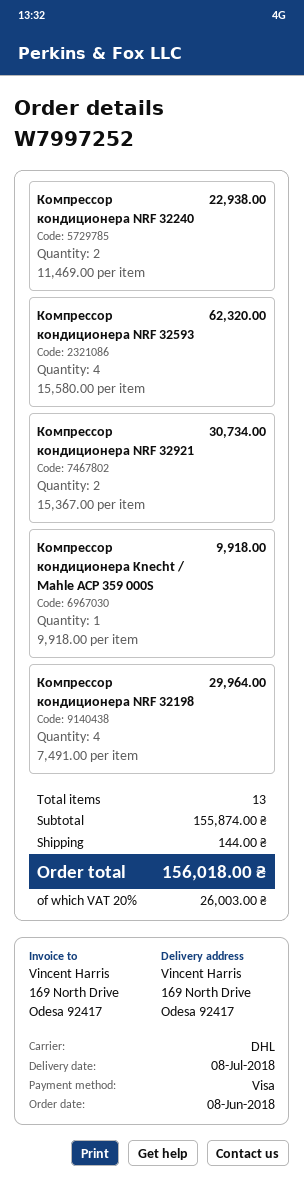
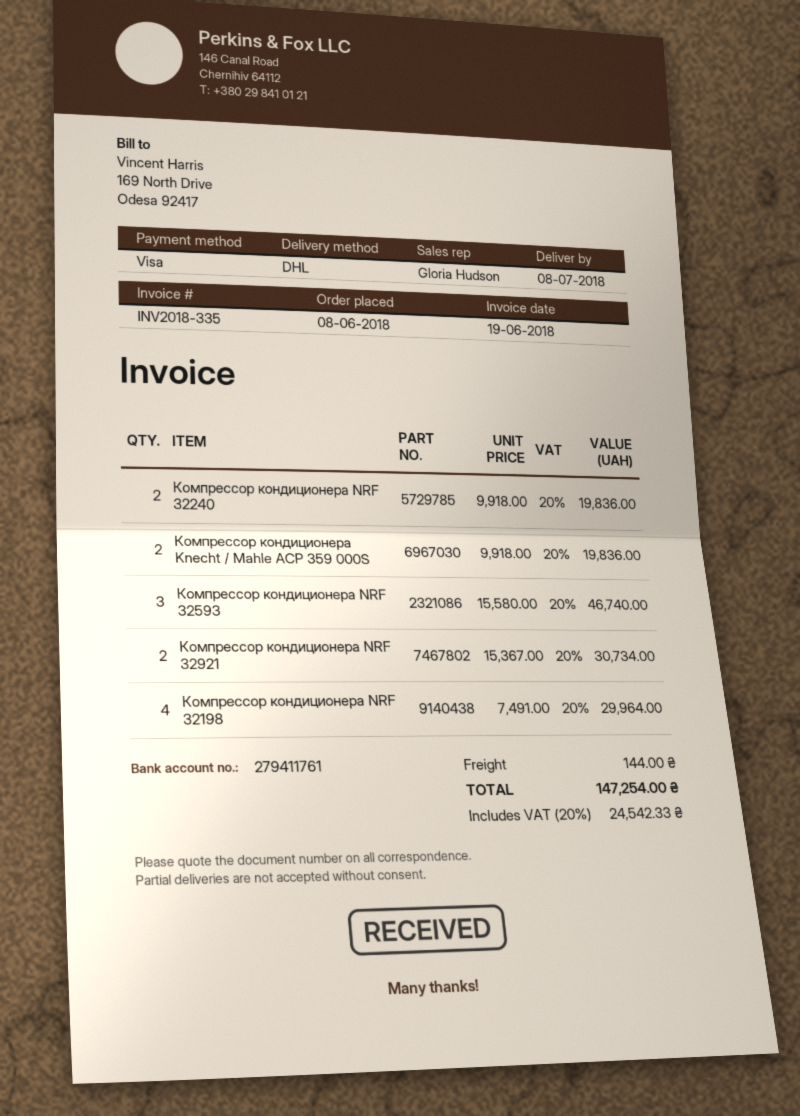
Компрессор кондиционера NRF 32240: 2 x 11469.00 = 22938.00 -> 2 x 9918.00 = 19836.00
Компрессор кондиционера NRF 32593: 4 x 15580.00 = 62320.00 -> 3 x 15580.00 = 46740.00
Компрессор кондиционера Knecht / Mahle ACP 359 000S: 1 x 9918.00 = 9918.00 -> 2 x 9918.00 = 19836.00
tax: 20% = 26003.00 -> 20% = 24542.33
total: 156018.00 -> 147254.00

